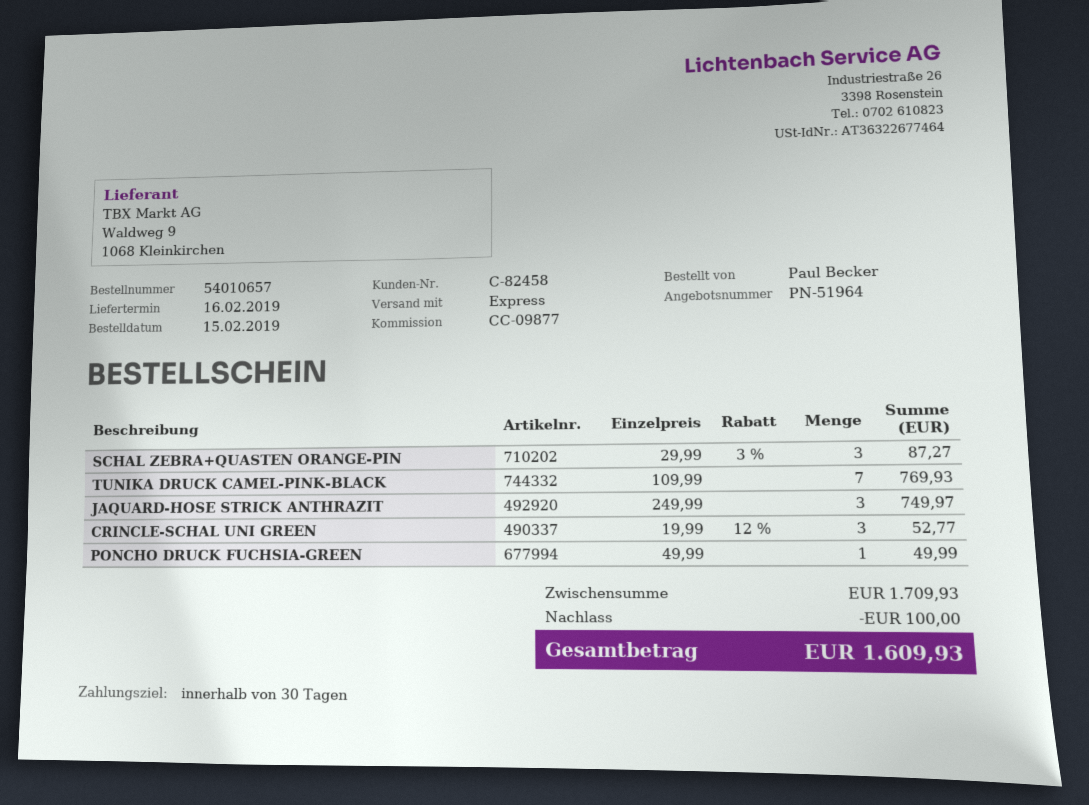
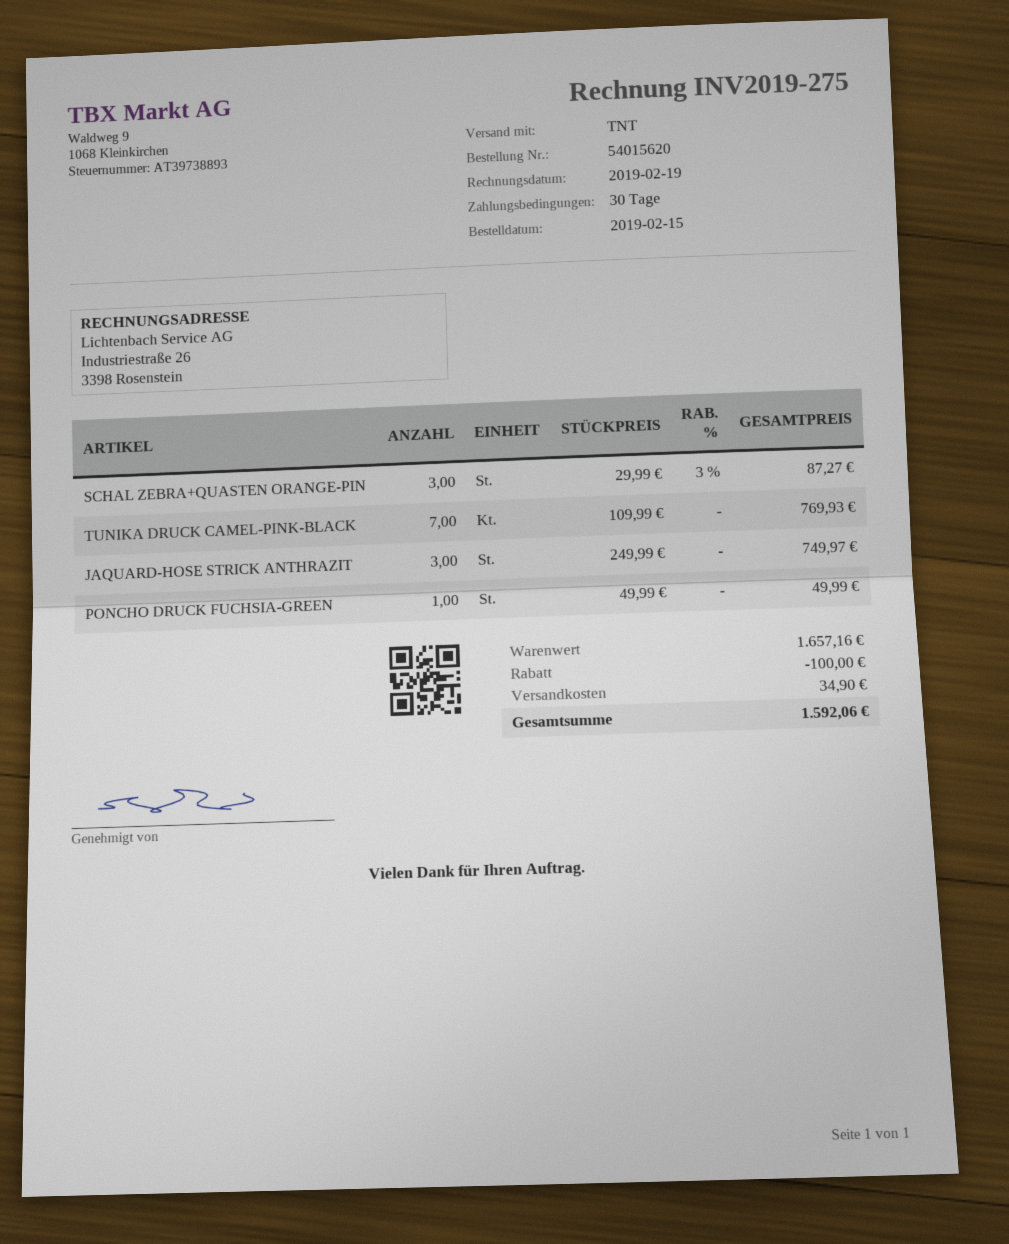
order number: 54010657 -> 54015620
shipping method: express -> TNT
CRINCLE-SCHAL UNI GREEN: 3 x 19.99 - 12% = 52.77 -> none
subtotal: 1709.93 -> 1657.16
shipping: none -> 34.90
total: 1609.93 -> 1592.06

